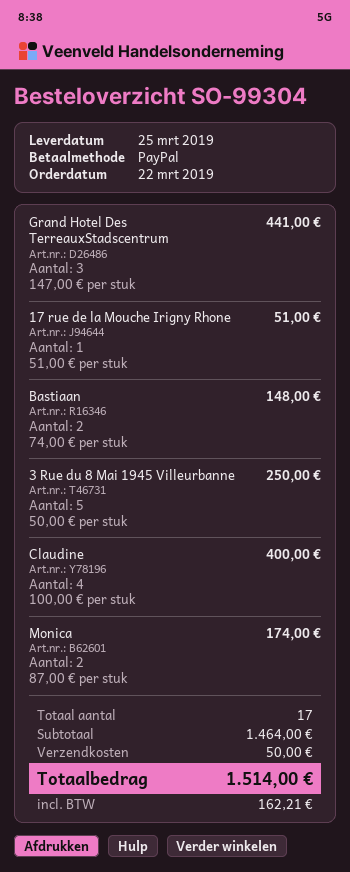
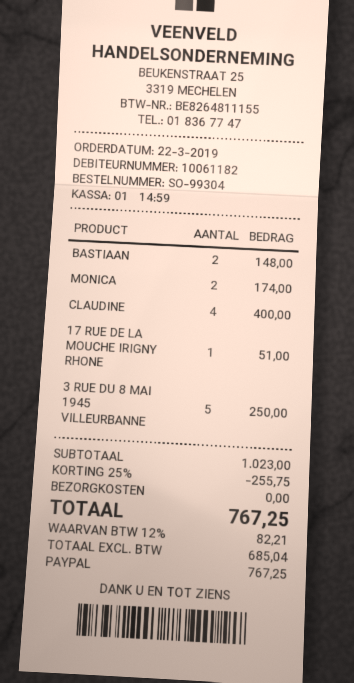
Grand Hotel Des TerreauxStadscentrum: 3 for 441.00 -> none
subtotal: 1464.00 -> 1023.00
discount: none -> 25% = 255.75
shipping: 50.00 -> 0.00
tax: 162.21 -> 82.21
total: 1514.00 -> 767.25

